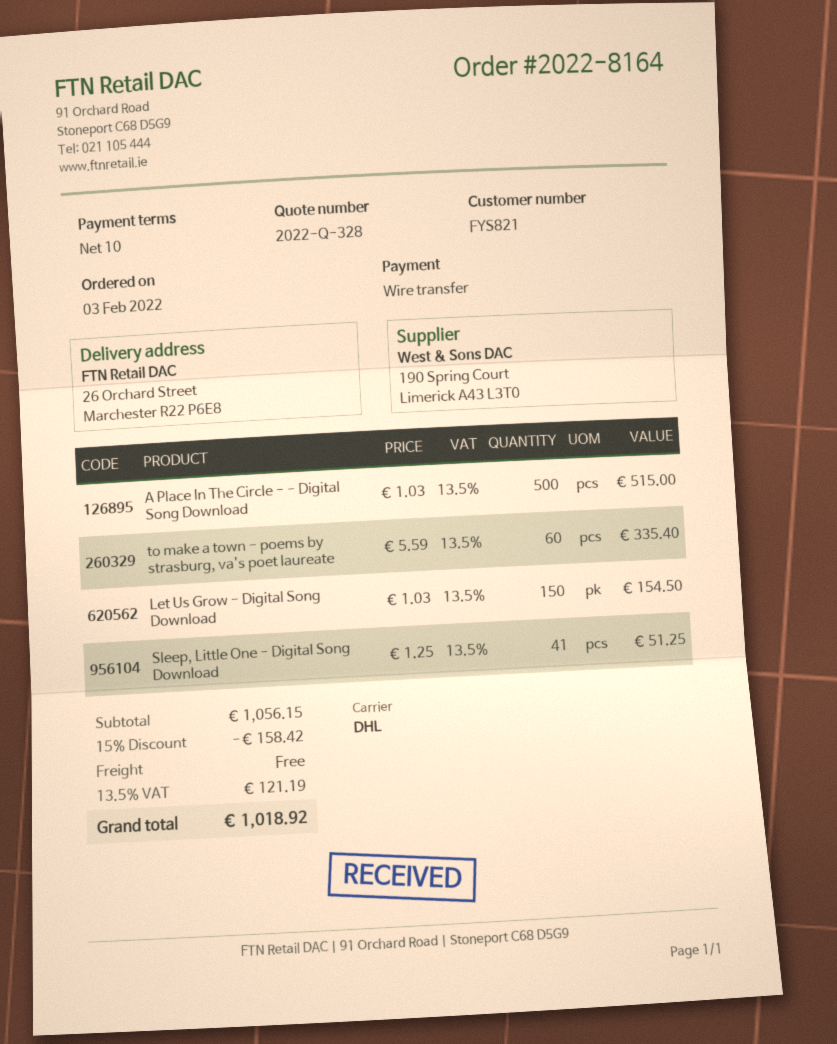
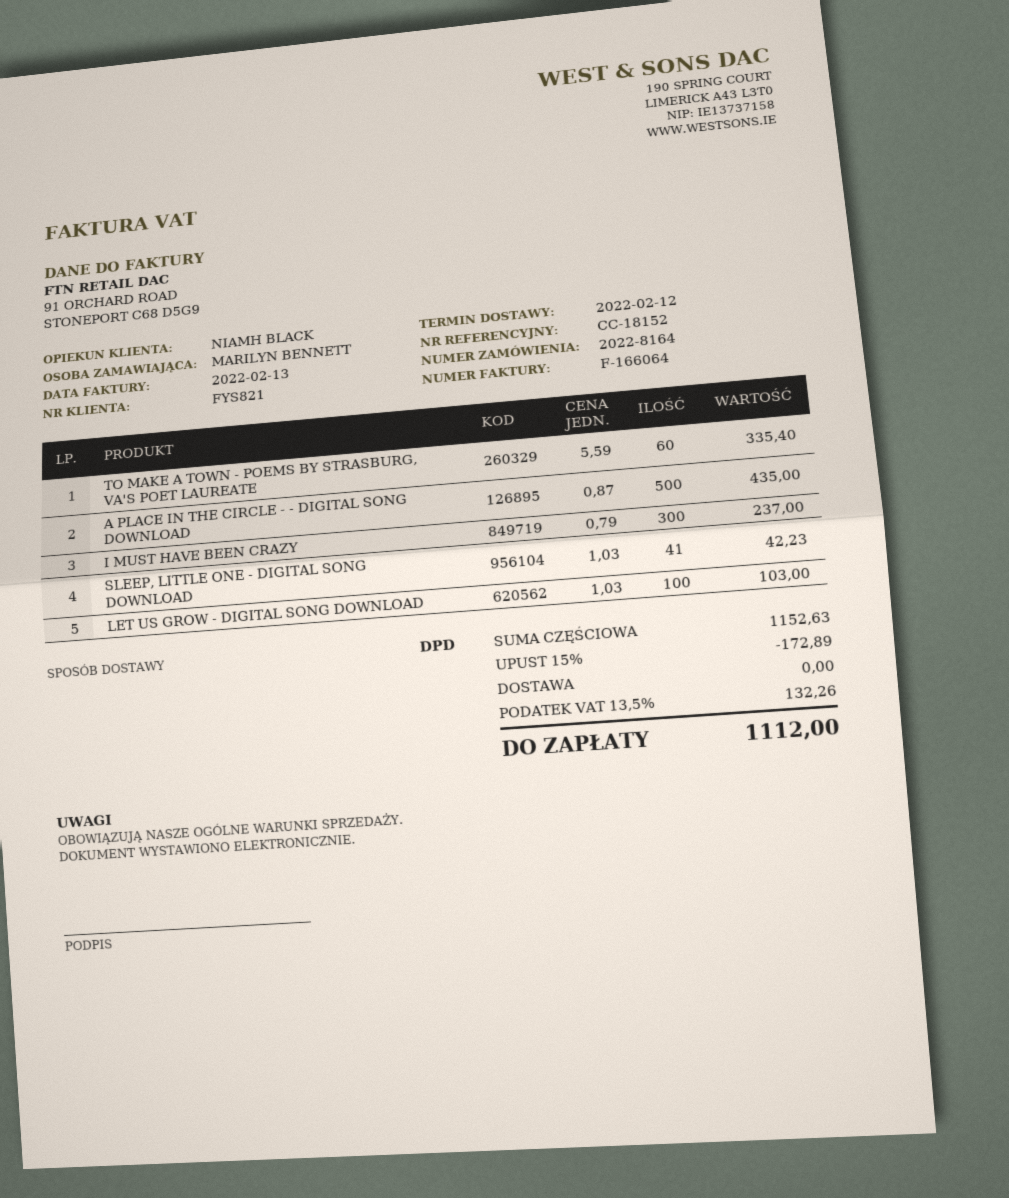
shipping method: DHL -> DPD
A Place In The Circle - - Digital Song Download: 500 x 1.03 = 515.00 -> 500 x 0.87 = 435.00
Let Us Grow - Digital Song Download: 150 x 1.03 = 154.50 -> 100 x 1.03 = 103.00
Sleep, Little One - Digital Song Download: 41 x 1.25 = 51.25 -> 41 x 1.03 = 42.23
I MUST HAVE BEEN CRAZY: none -> 300 x 0.79 = 237.00
subtotal: 1056.15 -> 1152.63
discount: 15% = 158.42 -> 15% = 172.89
tax: 13.5% = 121.19 -> 13.5% = 132.26
total: 1018.92 -> 1112.00

